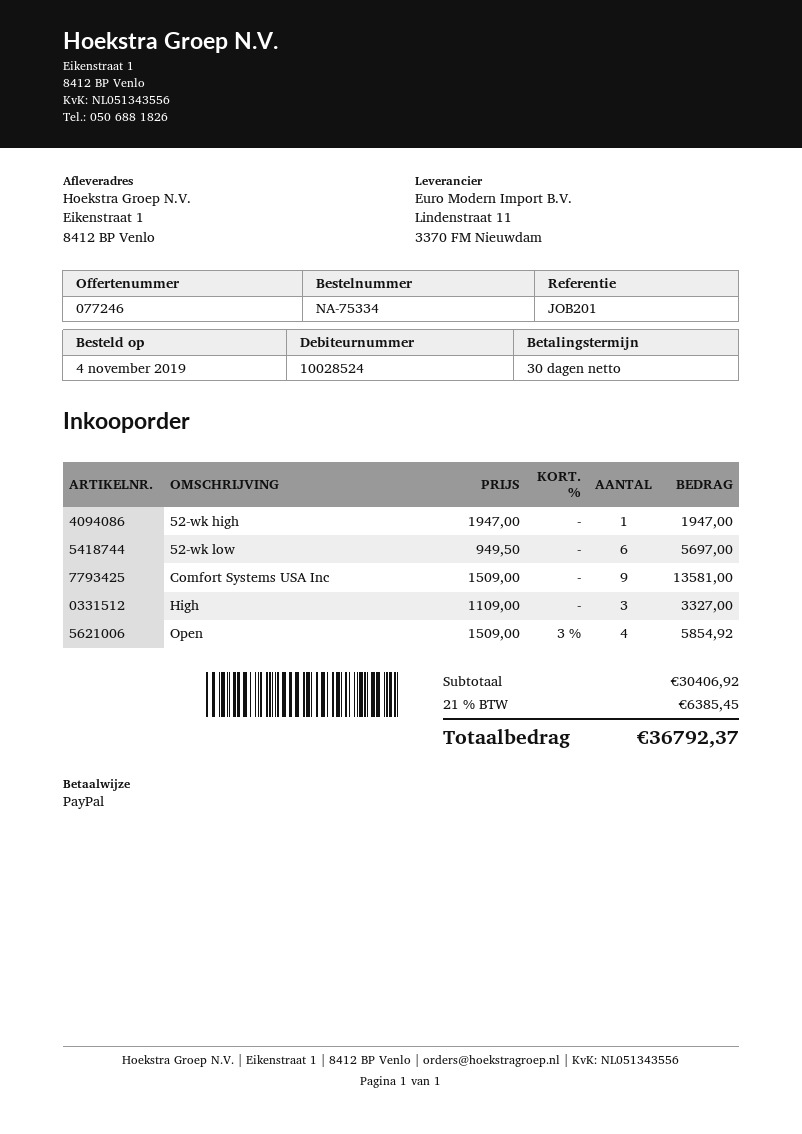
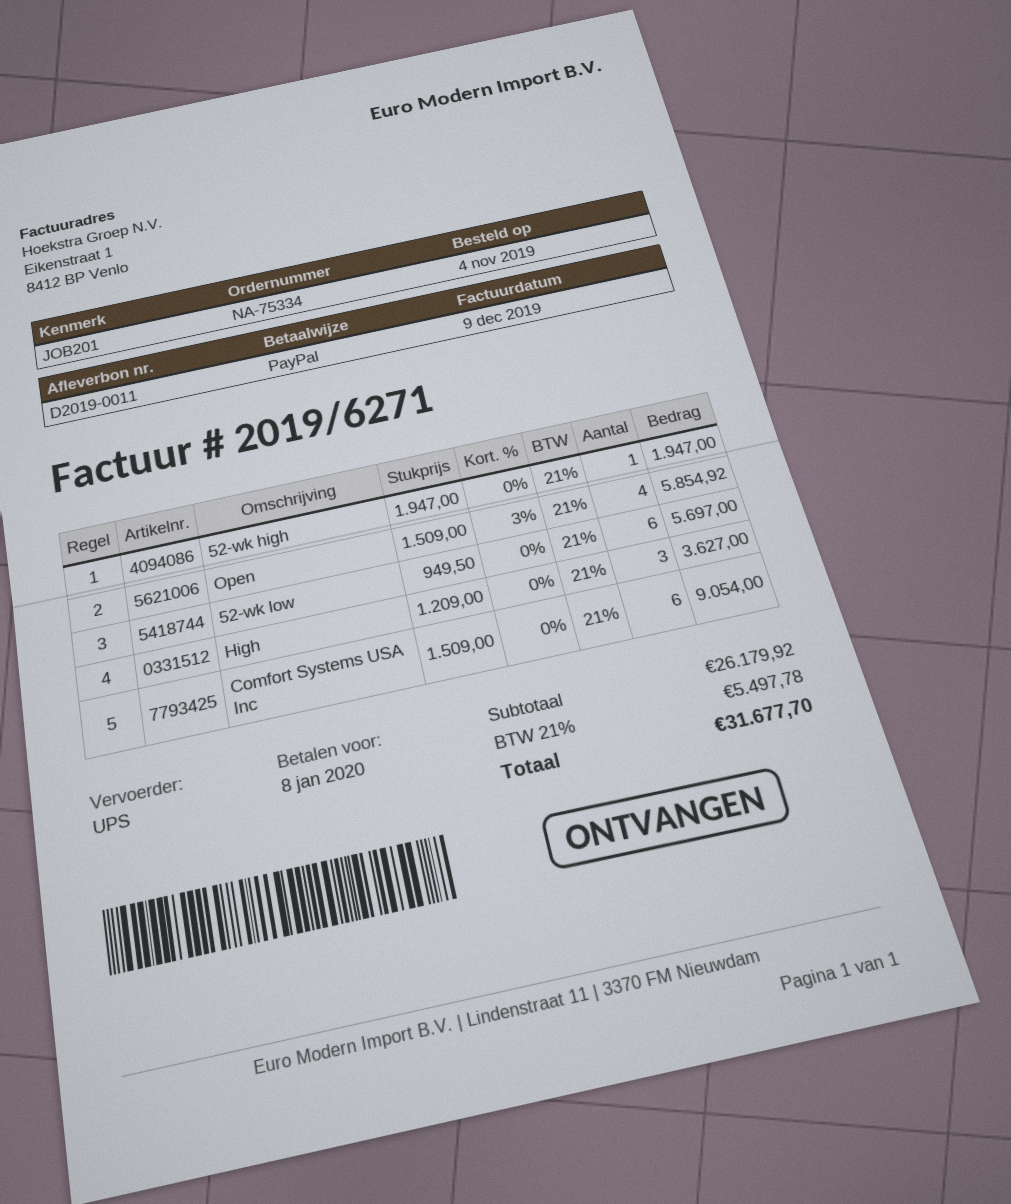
Comfort Systems USA Inc: 9 x 1509.00 = 13581.00 -> 6 x 1509.00 = 9054.00
High: 3 x 1109.00 = 3327.00 -> 3 x 1209.00 = 3627.00
subtotal: 30406.92 -> 26179.92
tax: 21% = 6385.45 -> 21% = 5497.78
total: 36792.37 -> 31677.70

